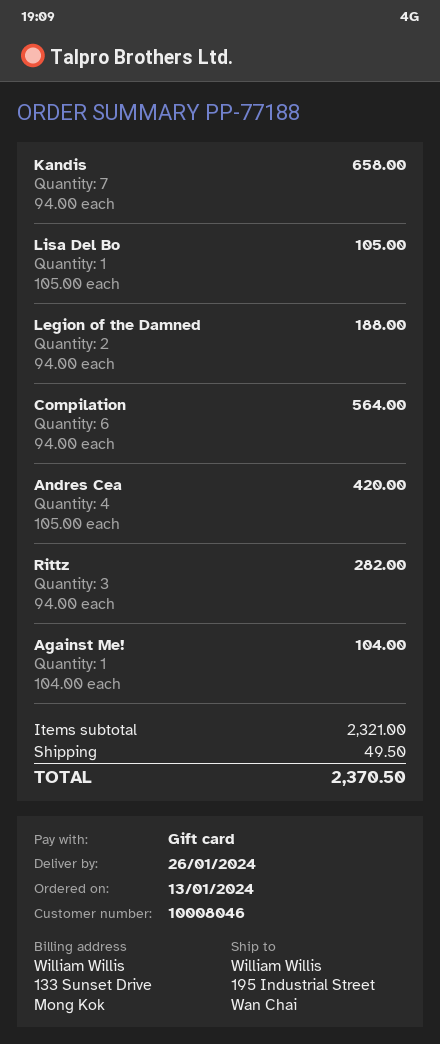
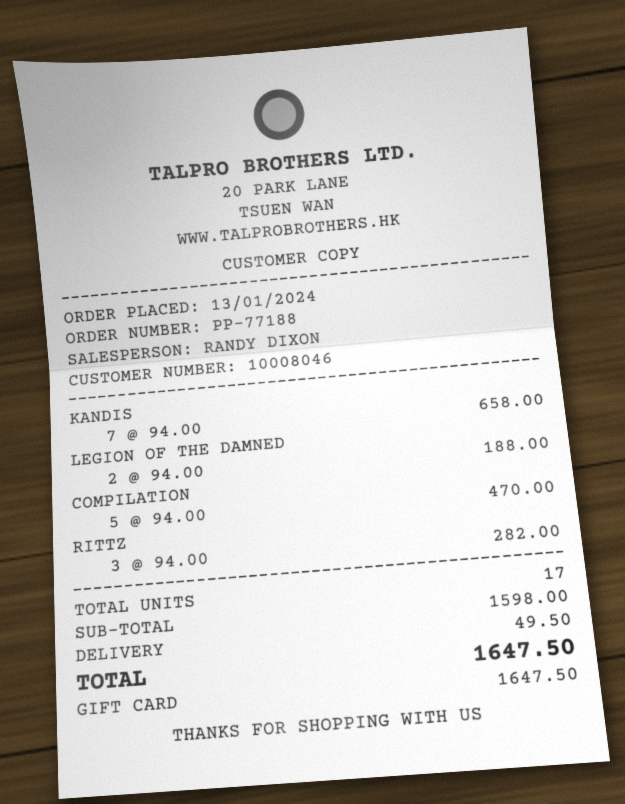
Lisa Del Bo: 1 x 105.00 = 105.00 -> none
Compilation: 6 x 94.00 = 564.00 -> 5 x 94.00 = 470.00
Andres Cea: 4 x 105.00 = 420.00 -> none
Against Me!: 1 x 104.00 = 104.00 -> none
subtotal: 2321.00 -> 1598.00
total: 2370.50 -> 1647.50

